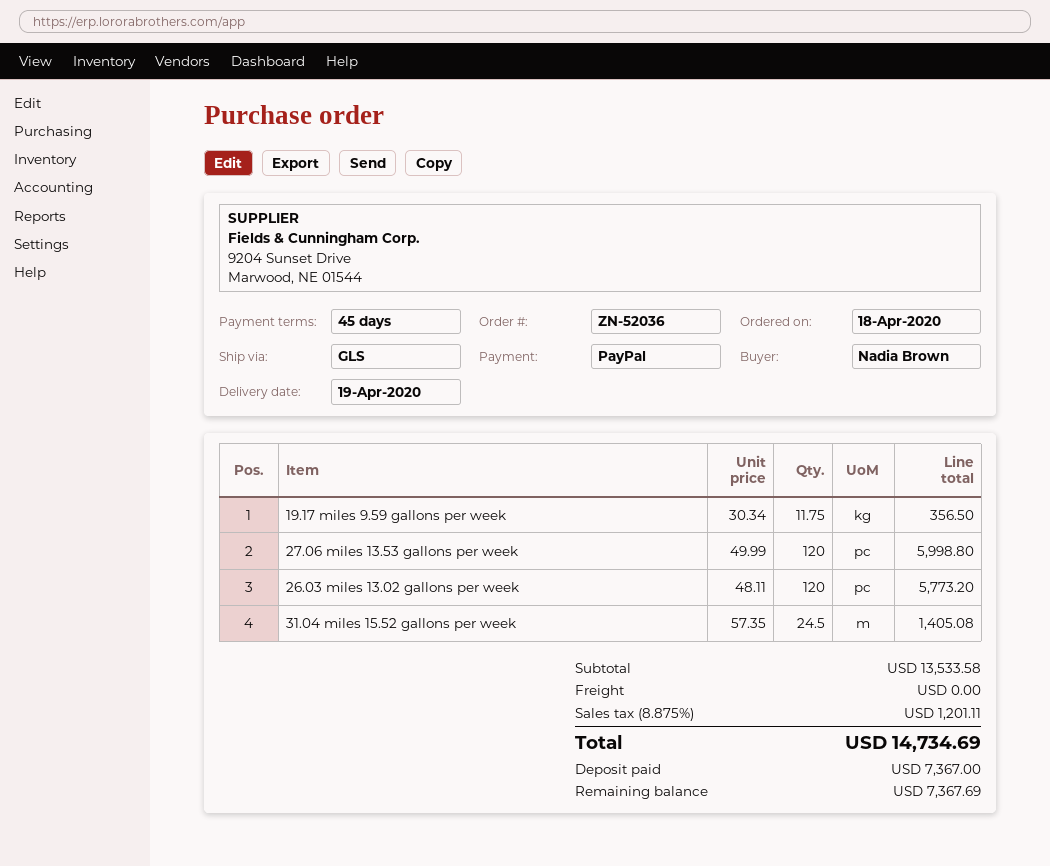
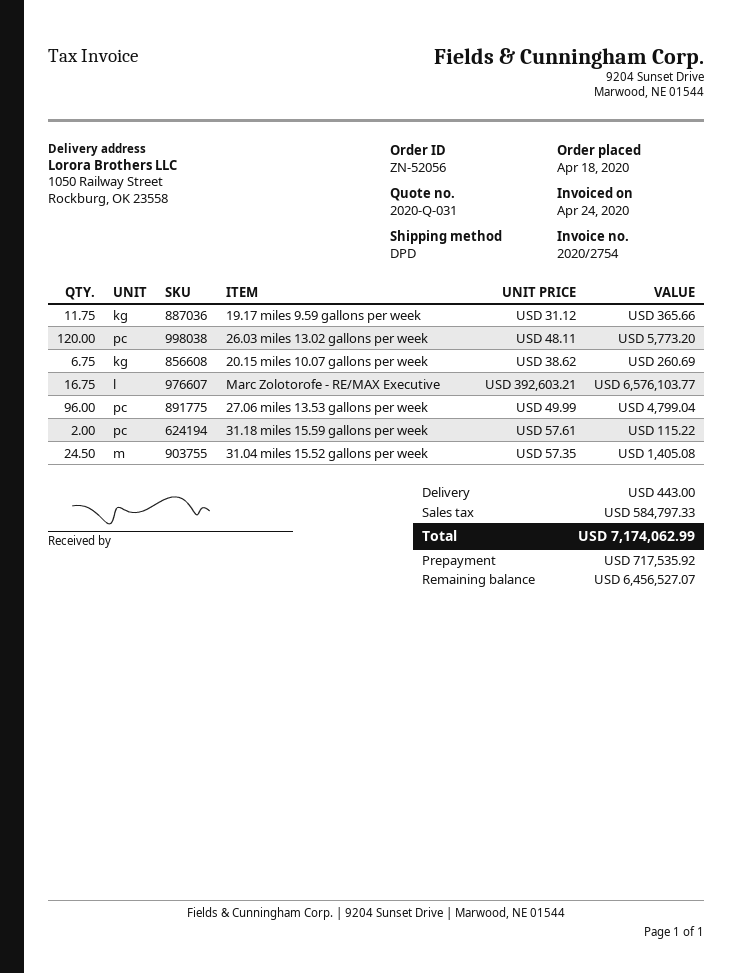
order number: ZN-52036 -> ZN-52056
shipping method: GLS -> DPD
19.17 miles 9.59 gallons per week: 11.75 x 30.34 = 356.50 -> 11.75 x 31.12 = 365.66
27.06 miles 13.53 gallons per week: 120 x 49.99 = 5998.80 -> 96 x 49.99 = 4799.04
20.15 miles 10.07 gallons per week: none -> 6.75 x 38.62 = 260.69
Marc Zolotorofe - RE/MAX Executive: none -> 16.75 x 392603.21 = 6576103.77
31.18 miles 15.59 gallons per week: none -> 2 x 57.61 = 115.22
shipping: 0.00 -> 443.00
tax: 1201.11 -> 584797.33
total: 14734.69 -> 7174062.99
deposit: 7367.00 -> 717535.92
balance: 7367.69 -> 6456527.07

